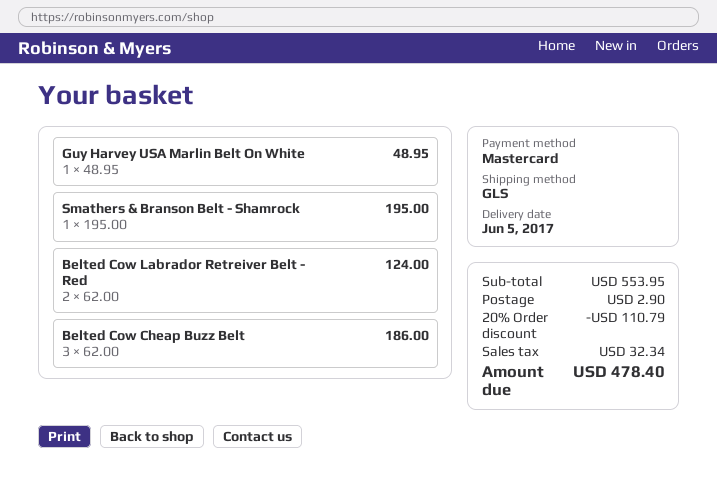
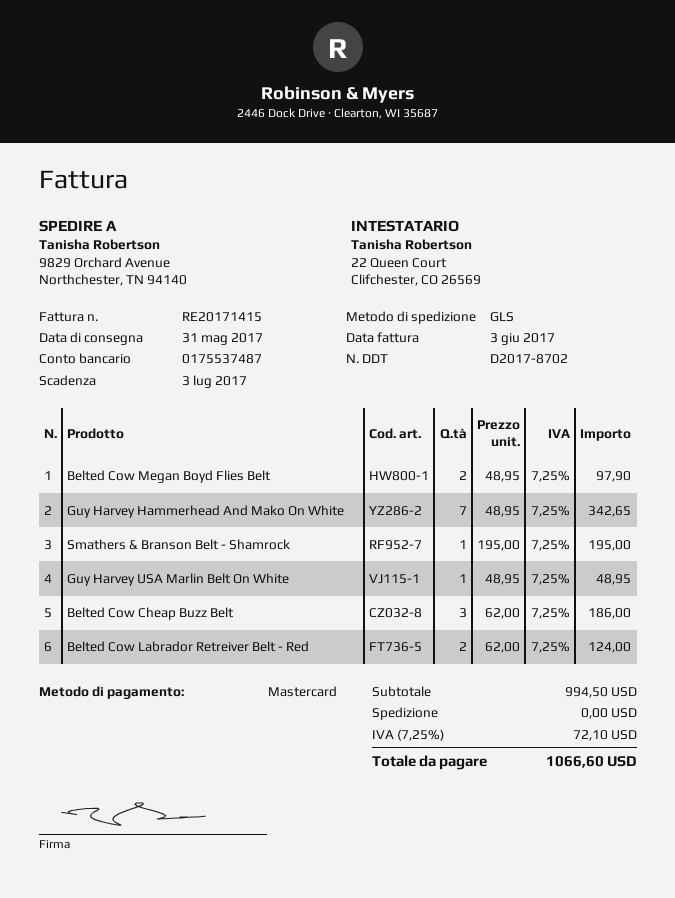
delivery date: 2017-06-05 -> 2017-05-31
Belted Cow Megan Boyd Flies Belt: none -> 2 x 48.95 = 97.90
Guy Harvey Hammerhead And Mako On White: none -> 7 x 48.95 = 342.65
subtotal: 553.95 -> 994.50
discount: 20% = 110.79 -> none
shipping: 2.90 -> 0.00
tax: 32.34 -> 72.10
total: 478.40 -> 1066.60

